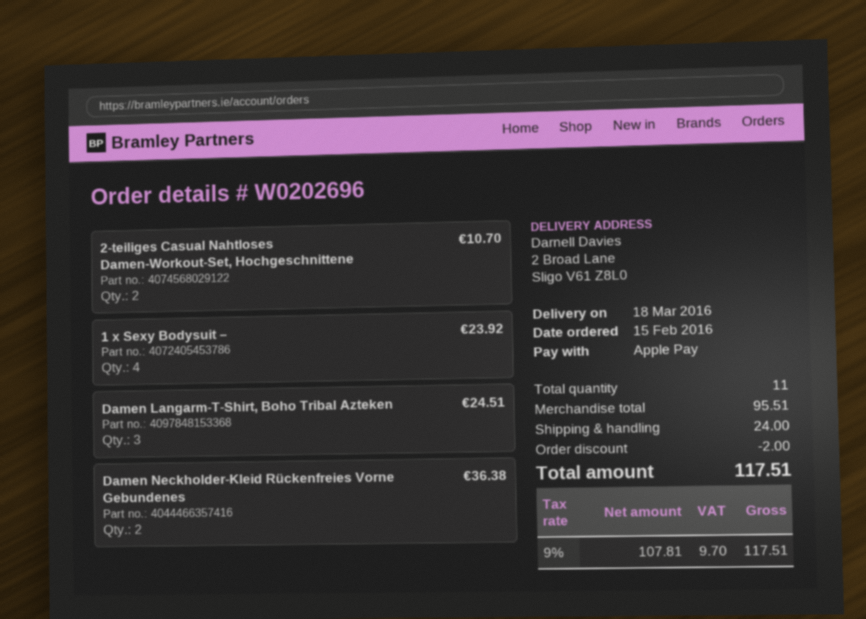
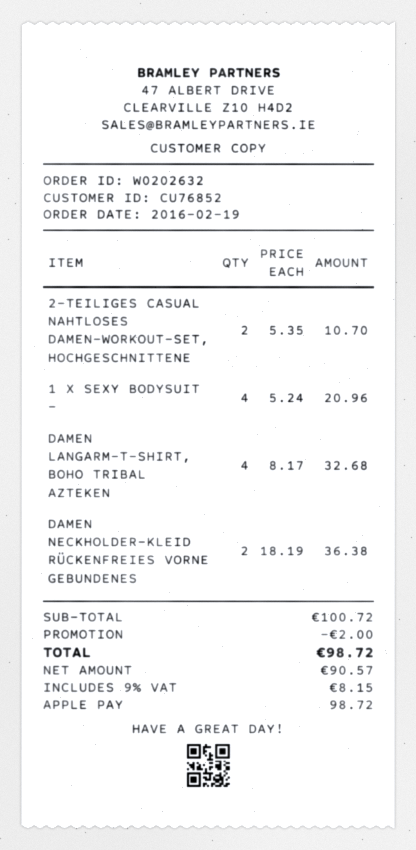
order number: W0202696 -> W0202632
order date: 2016-02-15 -> 2016-02-19
1 x Sexy Bodysuit –: 4 for 23.92 -> 4 for 20.96
Damen Langarm-T-Shirt, Boho Tribal Azteken: 3 for 24.51 -> 4 for 32.68
subtotal: 95.51 -> 100.72
shipping: 24.00 -> none
net: 107.81 -> 90.57
tax: 9% = 9.70 -> 9% = 8.15
total: 117.51 -> 98.72

